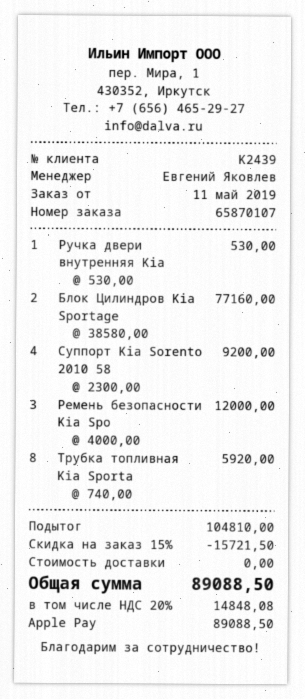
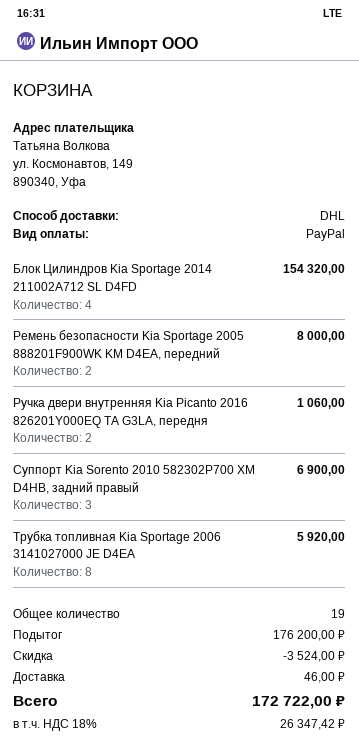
payment method: Apple Pay -> PayPal
Ручка двери внутренняя Kia: 1 for 530.00 -> 2 for 1060.00
Блок Цилиндров Kia Sportage: 2 for 77160.00 -> 4 for 154320.00
Суппорт Kia Sorento 2010 58: 4 for 9200.00 -> 3 for 6900.00
Ремень безопасности Kia Spo: 3 for 12000.00 -> 2 for 8000.00
subtotal: 104810.00 -> 176200.00
discount: 15721.50 -> 3524.00
shipping: 0.00 -> 46.00
tax: 20% = 14848.08 -> 18% = 26347.42
total: 89088.50 -> 172722.00

